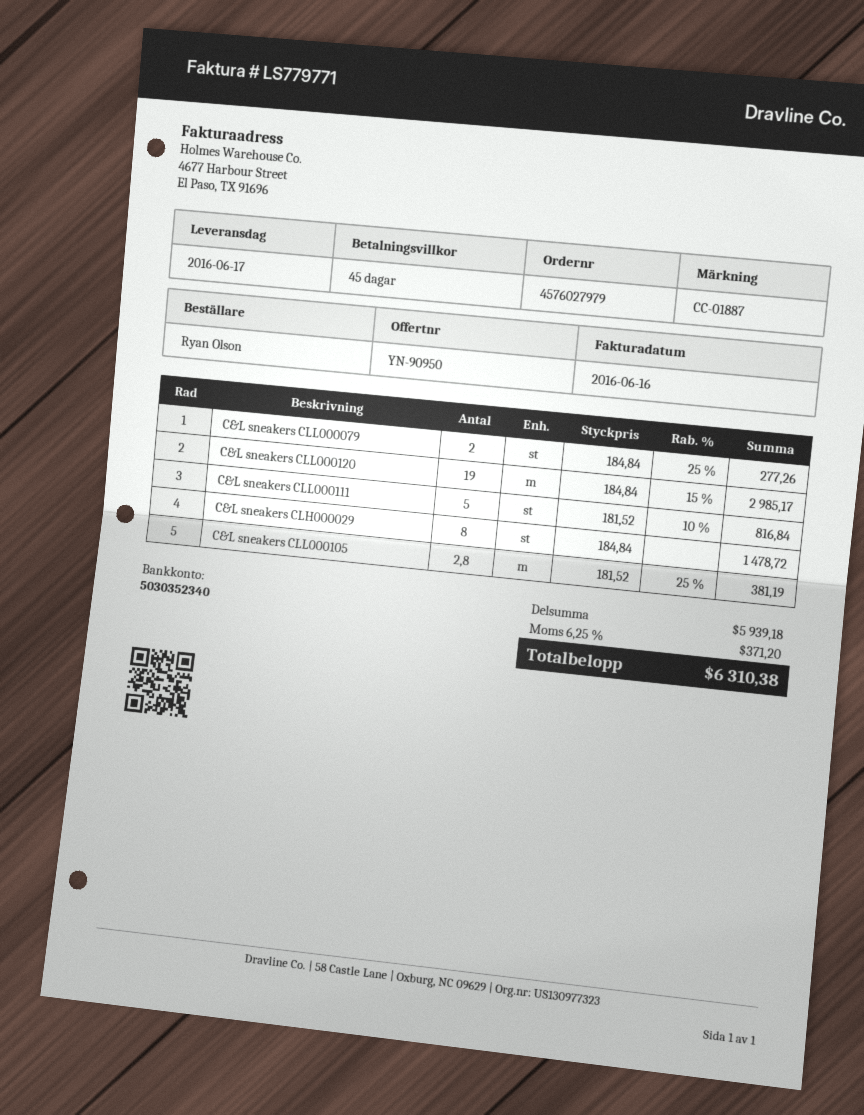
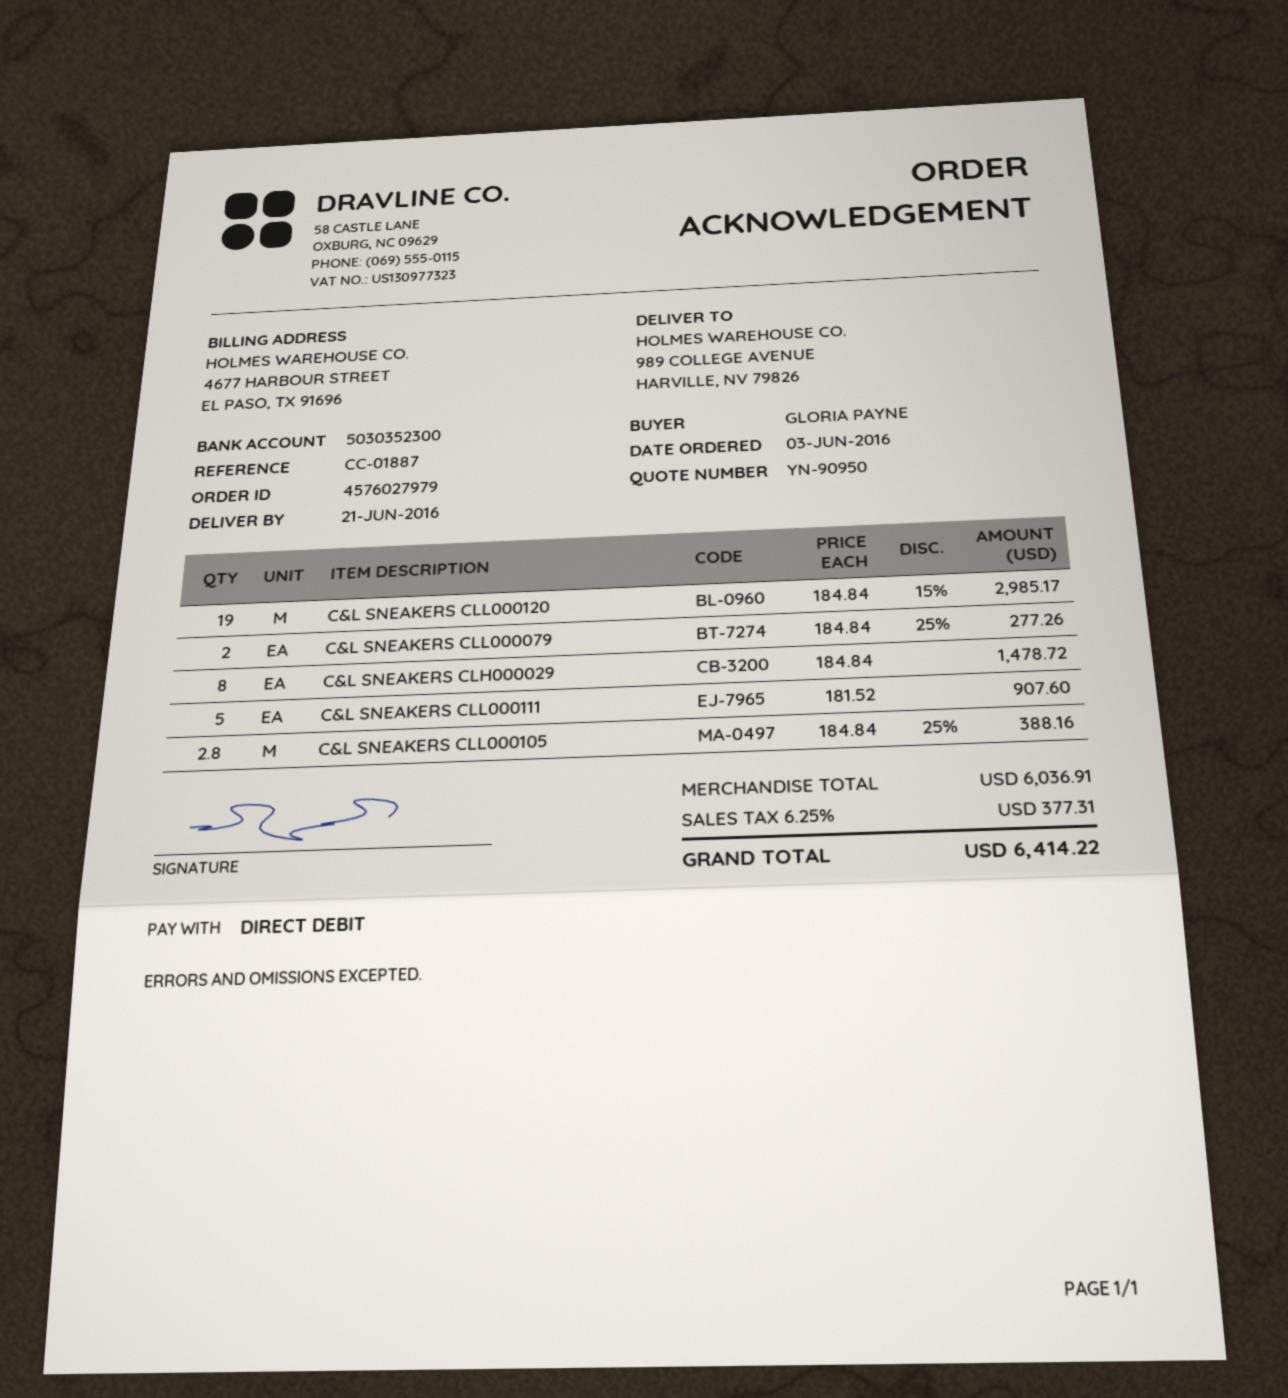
delivery date: 2016-06-17 -> 2016-06-21
ordered by: Ryan Olson -> GLORIA PAYNE
bank account: 5030352340 -> 5030352300
C&L sneakers CLL000111: 5 x 181.52 - 10% = 816.84 -> 5 x 181.52 = 907.60
C&L sneakers CLL000105: 2.8 x 181.52 - 25% = 381.19 -> 2.8 x 184.84 - 25% = 388.16
subtotal: 5939.18 -> 6036.91
tax: 6.25% = 371.20 -> 6.25% = 377.31
total: 6310.38 -> 6414.22

